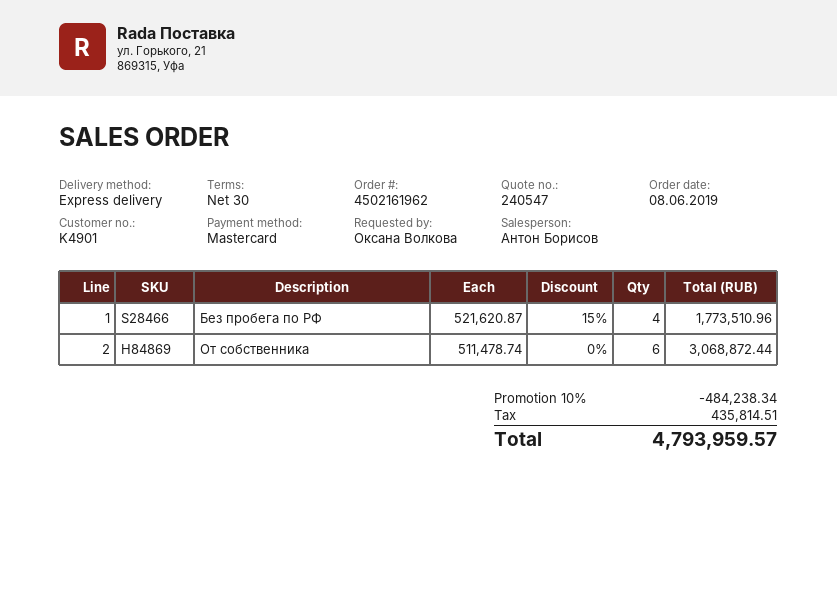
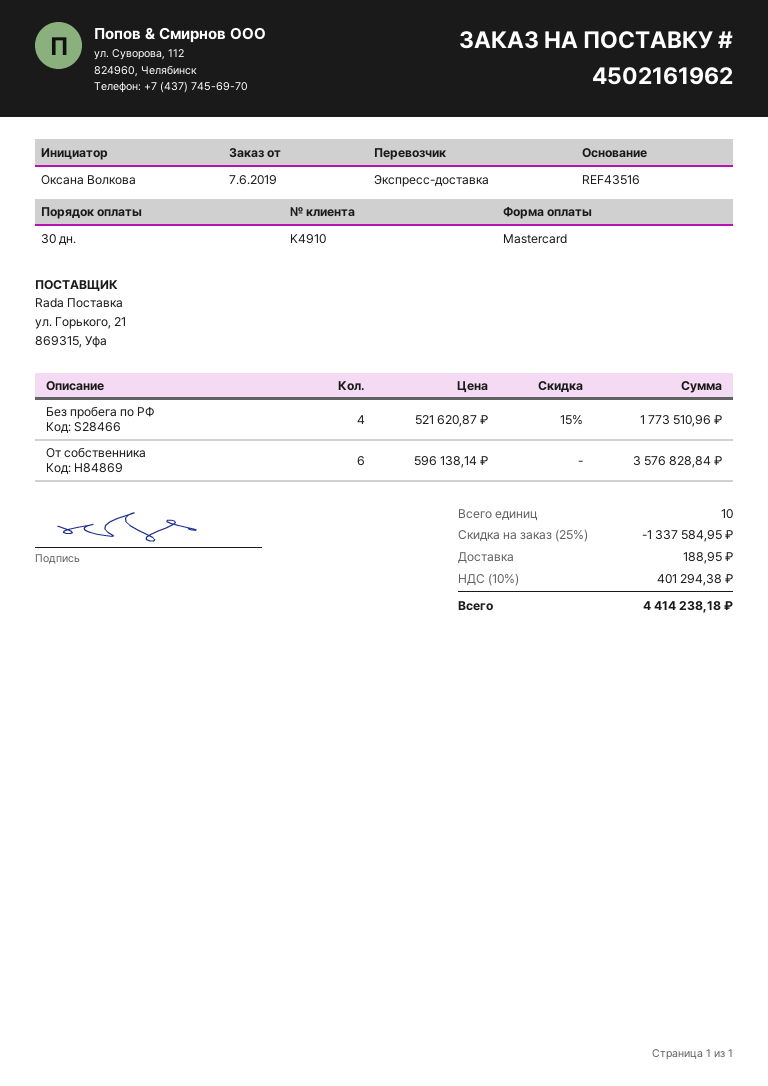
order date: 2019-06-08 -> 2019-06-07
customer number: K4901 -> K4910
От собственника: 6 x 511478.74 = 3068872.44 -> 6 x 596138.14 = 3576828.84
discount: 10% = 484238.34 -> 25% = 1337584.95
shipping: none -> 188.95
tax: 435814.51 -> 401294.38
total: 4793959.57 -> 4414238.18

